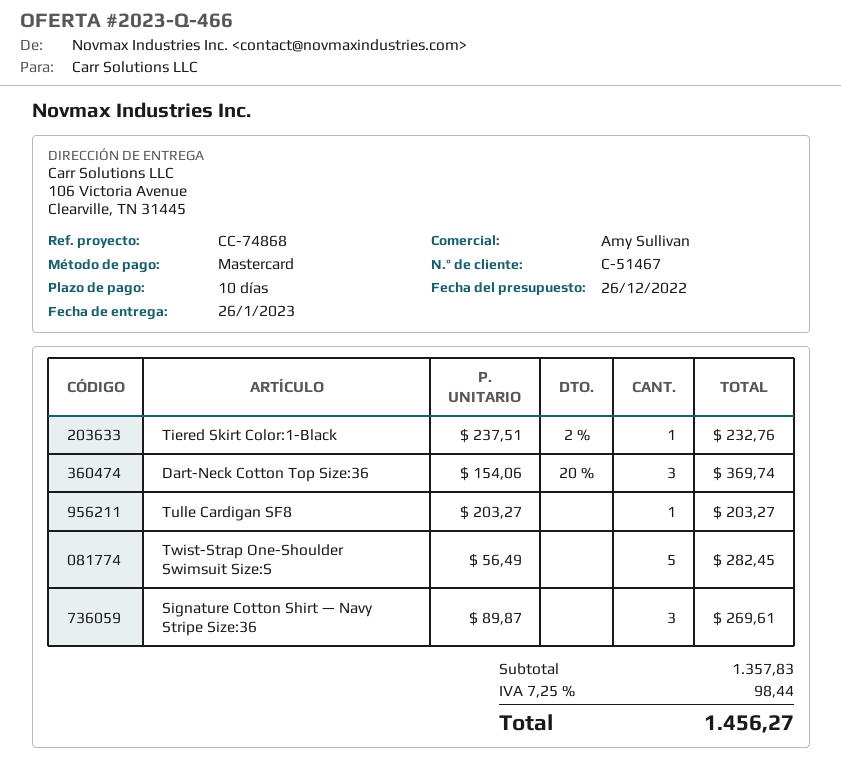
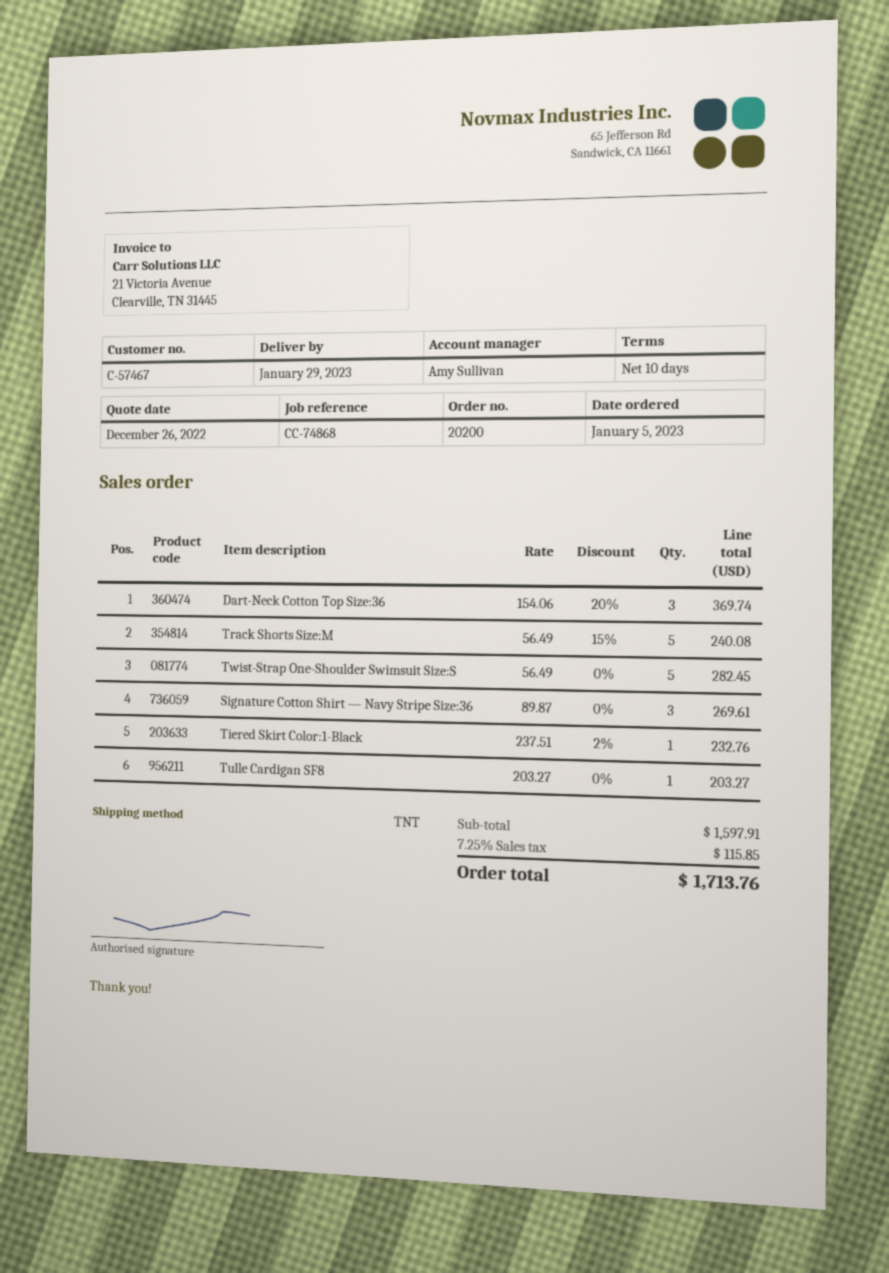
delivery date: 2023-01-26 -> 2023-01-29
customer number: C-51467 -> C-57467
Track Shorts Size:M: none -> 5 x 56.49 - 15% = 240.08
subtotal: 1357.83 -> 1597.91
tax: 7.25% = 98.44 -> 7.25% = 115.85
total: 1456.27 -> 1713.76

